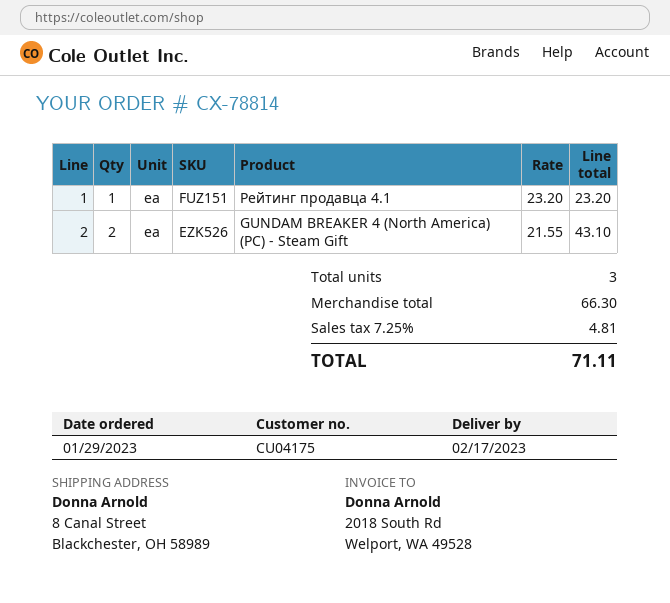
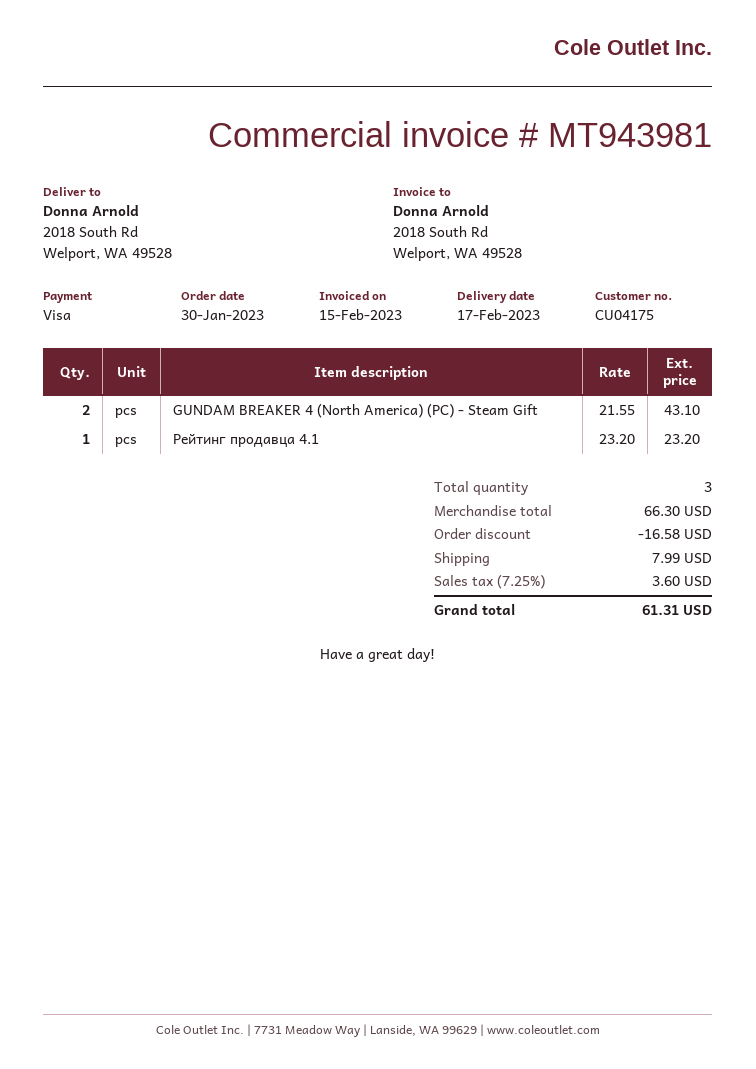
order date: 2023-01-29 -> 2023-01-30
ship to: 8 Canal Street, Blackchester, OH 58989 -> 2018 South Rd, Welport, WA 49528
discount: none -> 16.58
shipping: none -> 7.99
tax: 7.25% = 4.81 -> 7.25% = 3.60
total: 71.11 -> 61.31

